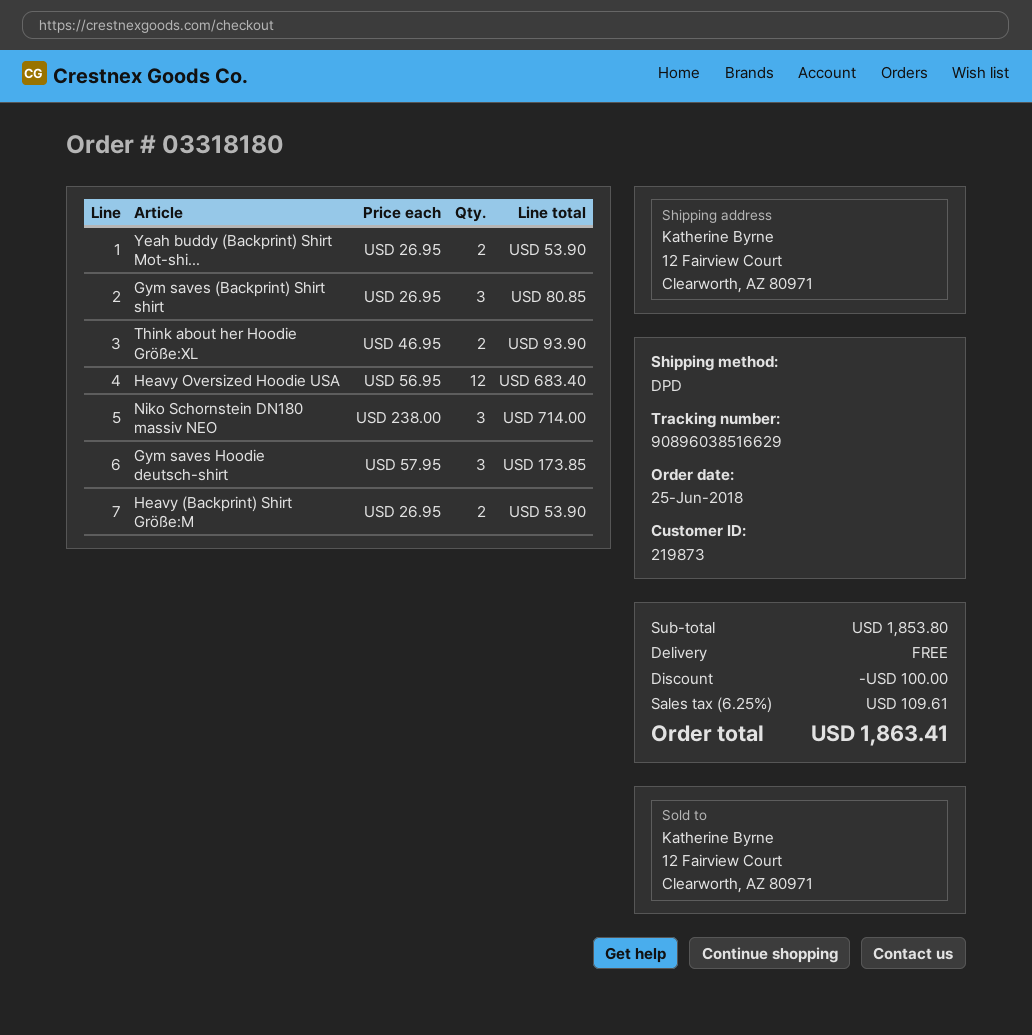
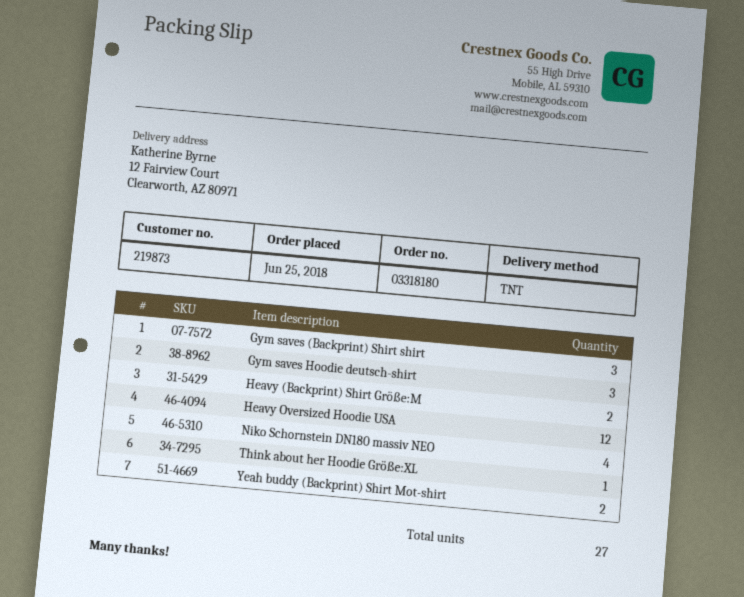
shipping method: DPD -> TNT
Think about her Hoodie Größe:XL: 2 -> 1
Niko Schornstein DN180 massiv NEO: 3 -> 4

